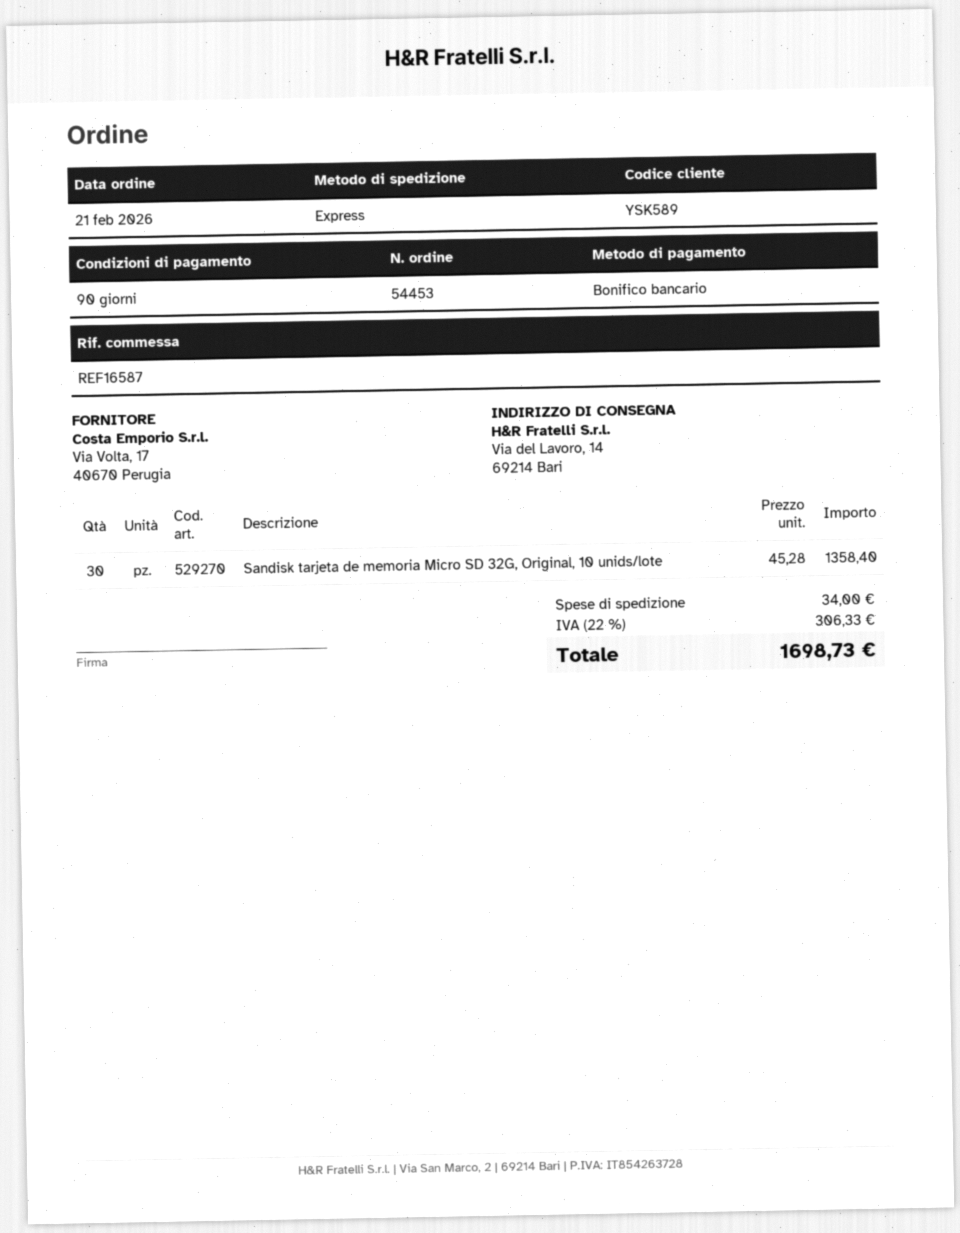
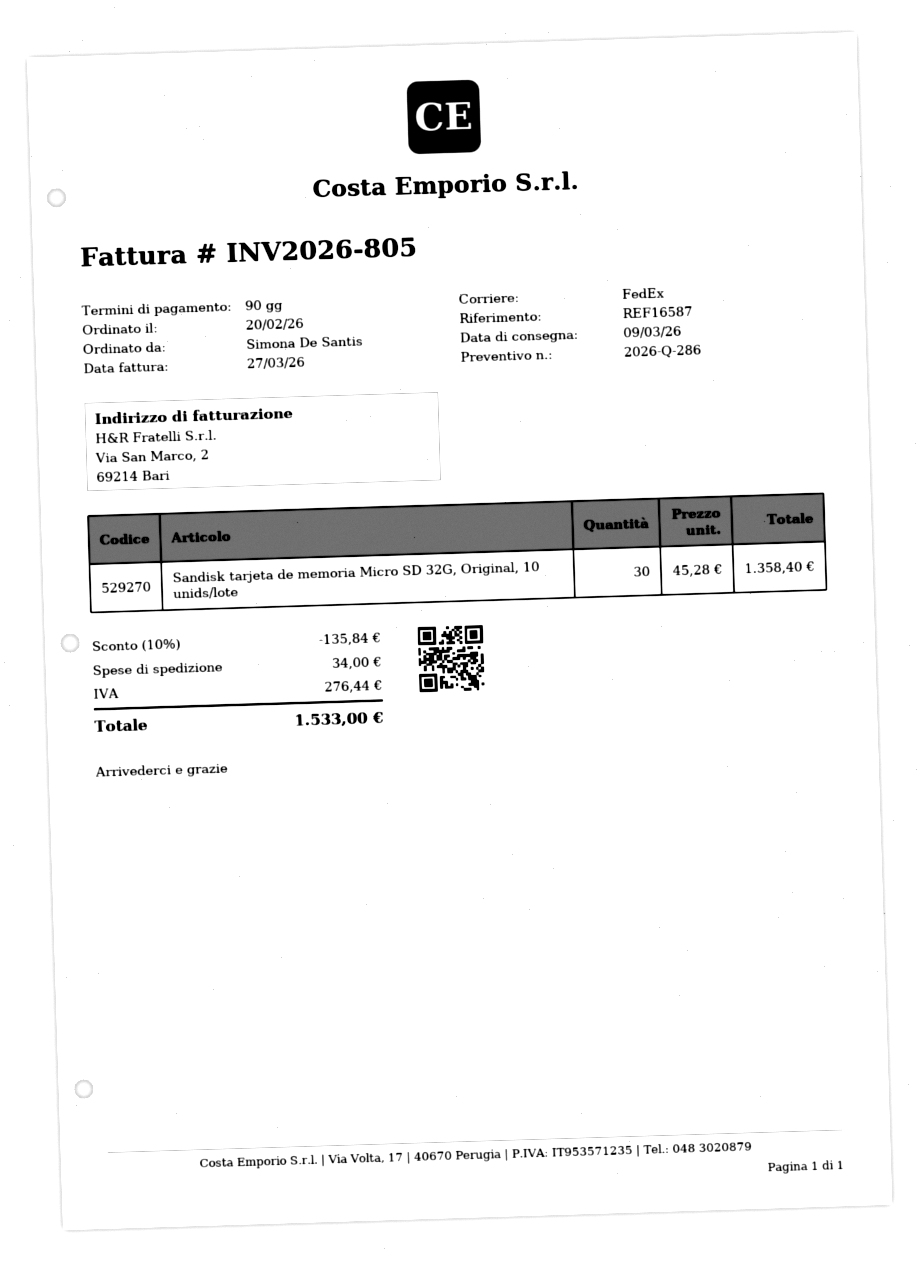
order date: 2026-02-21 -> 2026-02-20
shipping method: express -> FedEx
discount: none -> 10% = 135.84
tax: 306.33 -> 276.44
total: 1698.73 -> 1533.00

